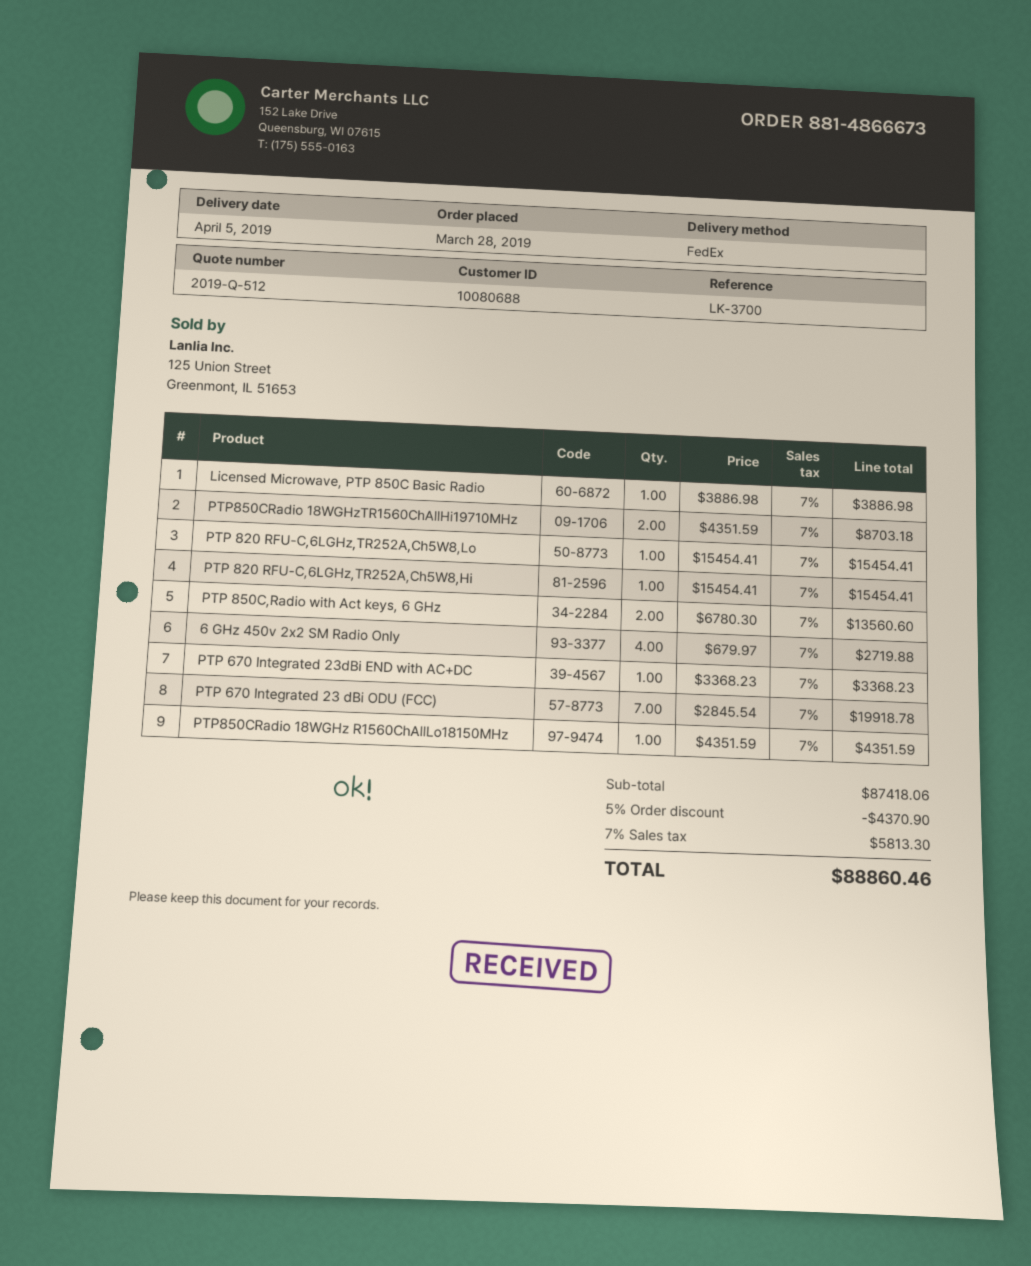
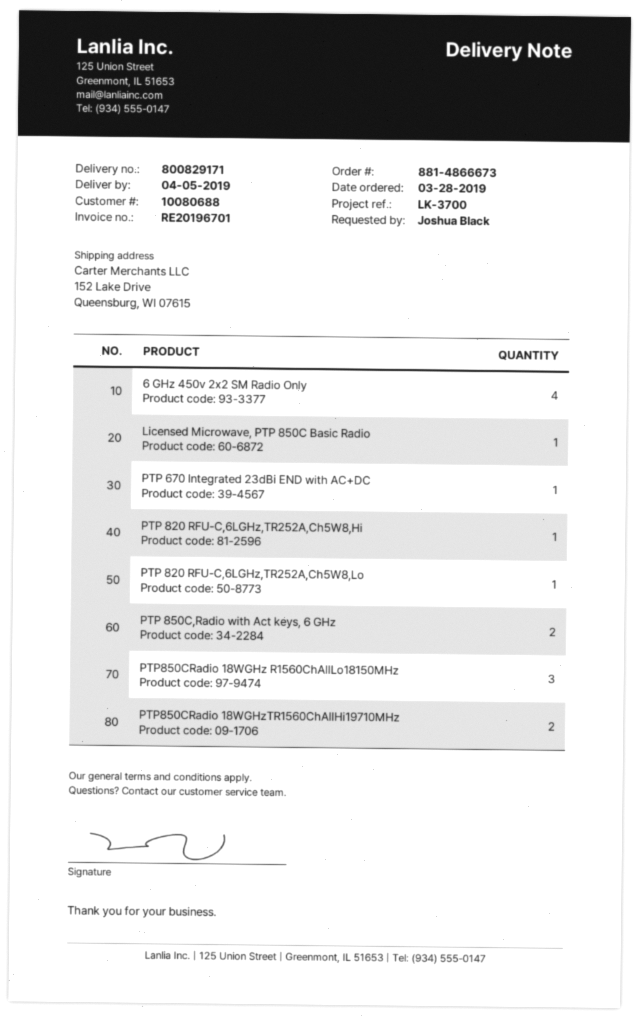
PTP 670 Integrated 23 dBi ODU (FCC): 7 -> none
PTP850CRadio 18WGHz R1560ChAllLo18150MHz: 1 -> 3

